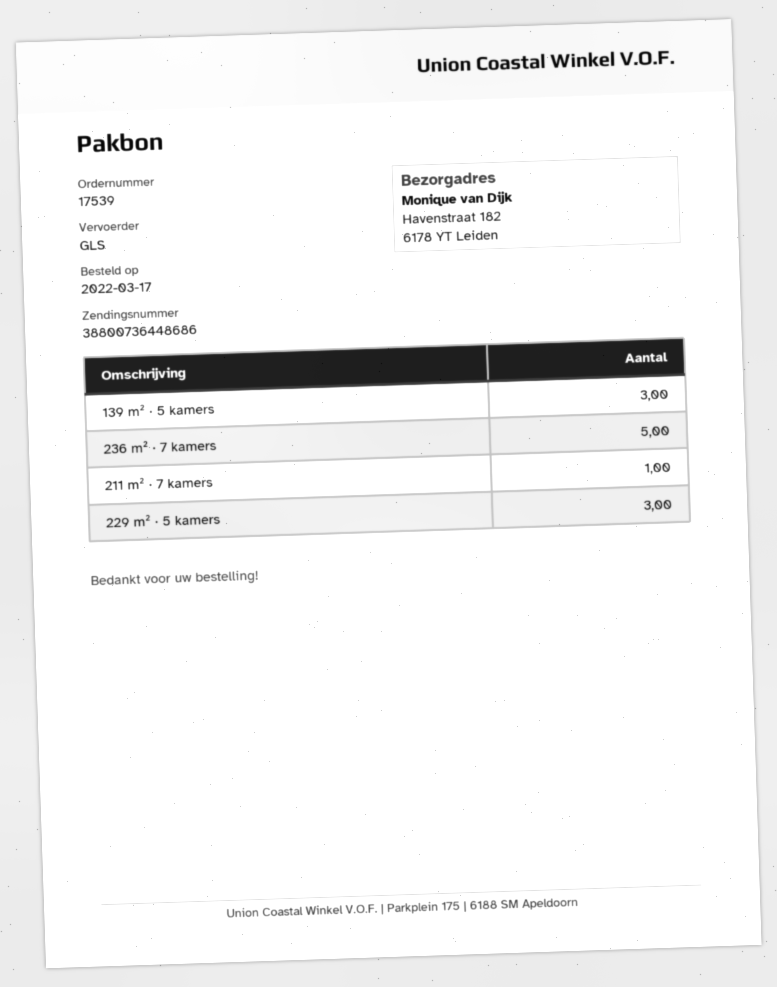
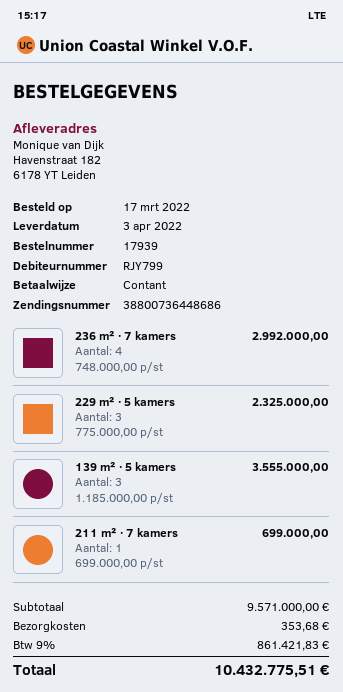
order number: 17539 -> 17939
236 m² · 7 kamers: 5 -> 4

